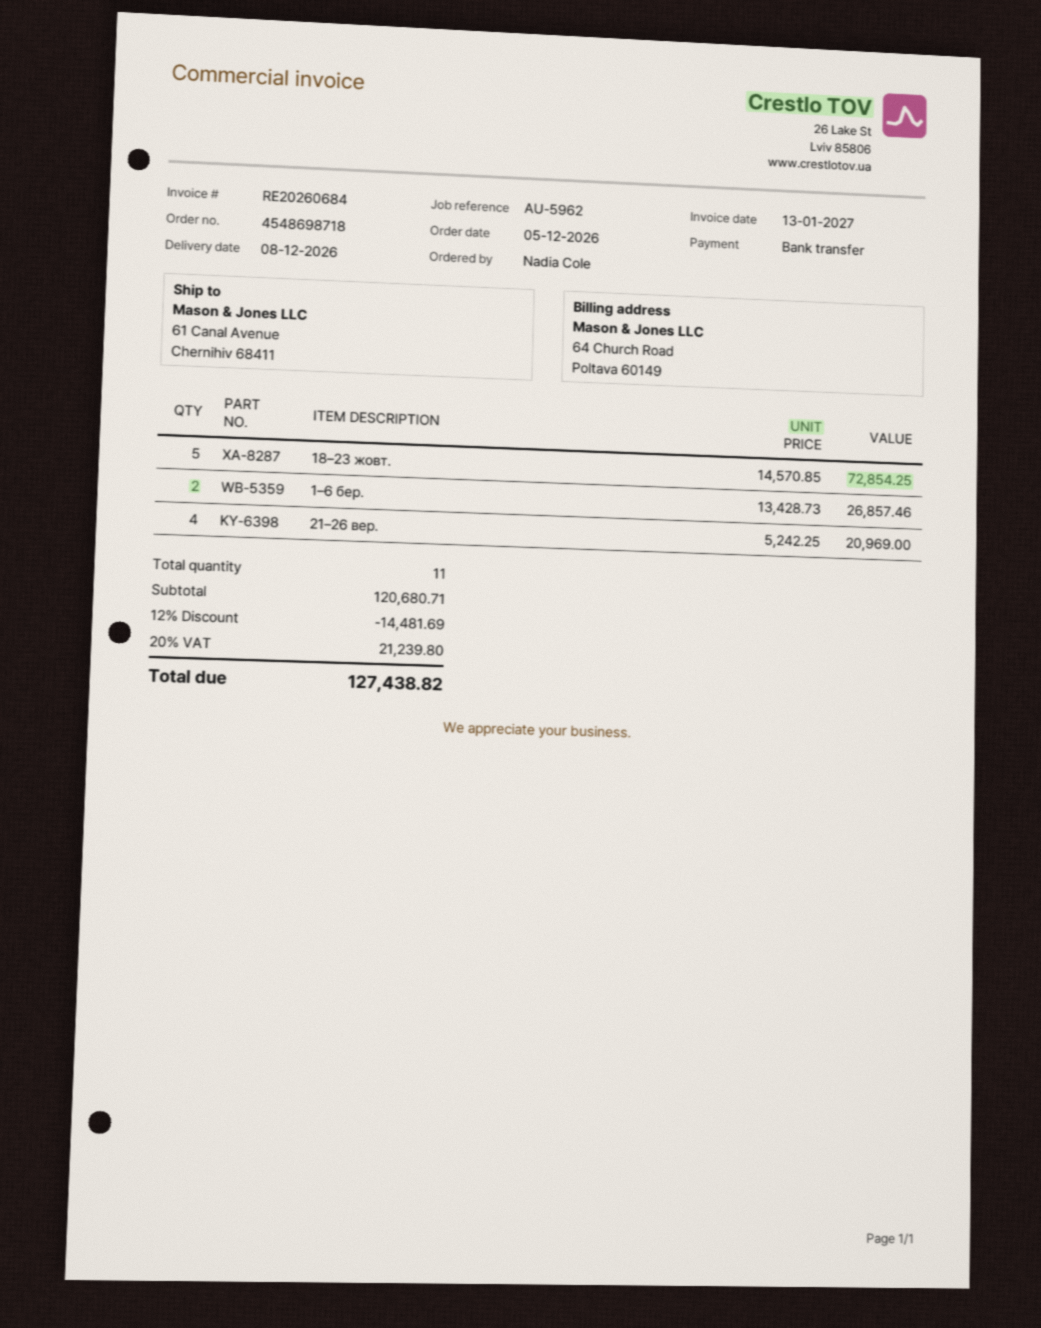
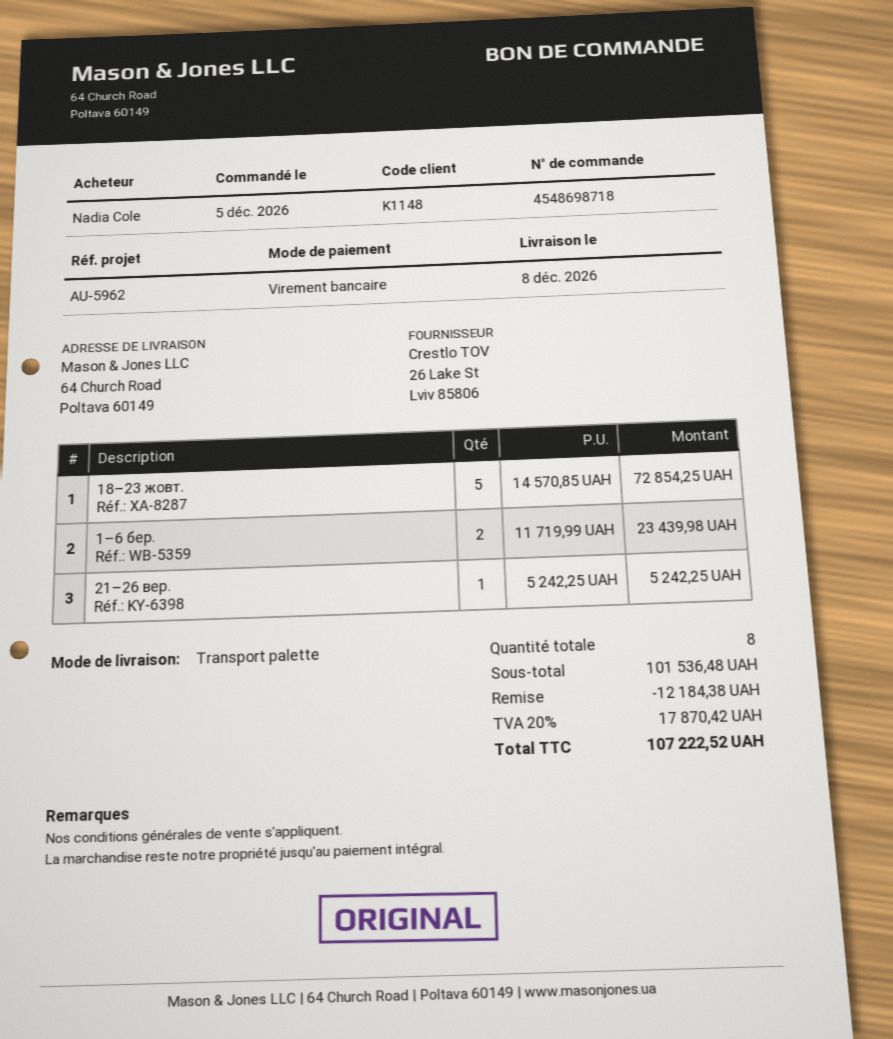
ship to: 61 Canal Avenue, Chernihiv 68411 -> 64 Church Road, Poltava 60149
1–6 бер.: 2 x 13428.73 = 26857.46 -> 2 x 11719.99 = 23439.98
21–26 вер.: 4 x 5242.25 = 20969.00 -> 1 x 5242.25 = 5242.25
total quantity: 11 -> 8
subtotal: 120680.71 -> 101536.48
discount: 14481.69 -> 12184.38
tax: 20% = 21239.80 -> 20% = 17870.42
total: 127438.82 -> 107222.52

